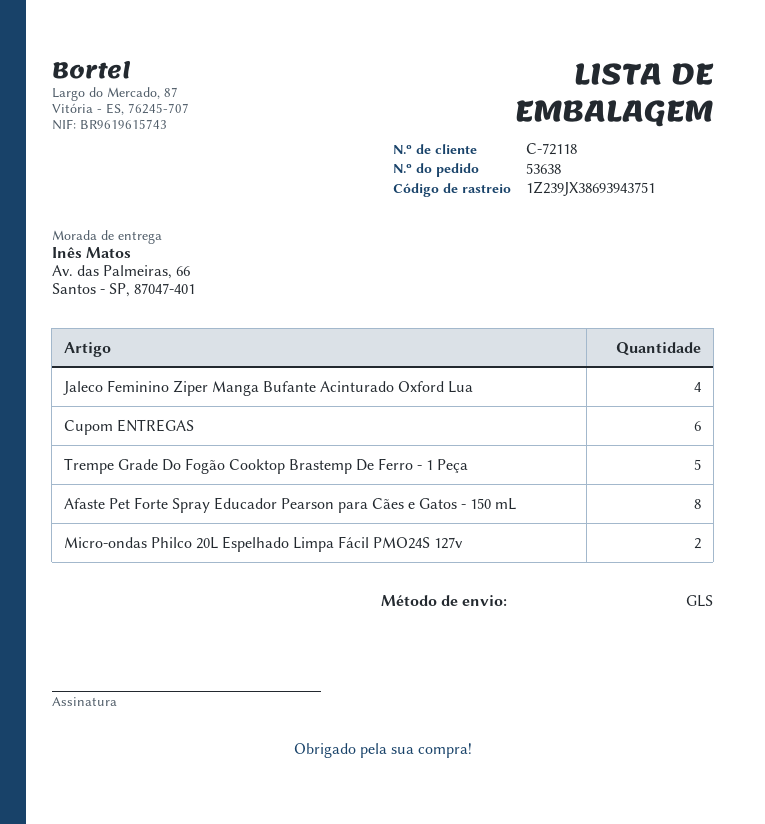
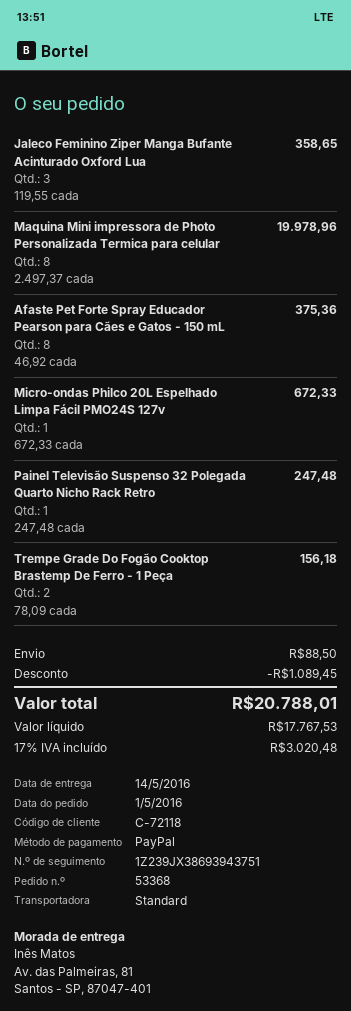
order number: 53638 -> 53368
shipping method: GLS -> standard
ship to: Av. das Palmeiras, 66, Santos - SP, 87047-401 -> Av. das Palmeiras, 81, Santos - SP, 87047-401
Jaleco Feminino Ziper Manga Bufante Acinturado Oxford Lua: 4 -> 3
Cupom ENTREGAS: 6 -> none
Trempe Grade Do Fogão Cooktop Brastemp De Ferro - 1 Peça: 5 -> 2
Micro-ondas Philco 20L Espelhado Limpa Fácil PMO24S 127v: 2 -> 1
Maquina Mini impressora de Photo Personalizada Termica para celular: none -> 8
Painel Televisão Suspenso 32 Polegada Quarto Nicho Rack Retro: none -> 1

